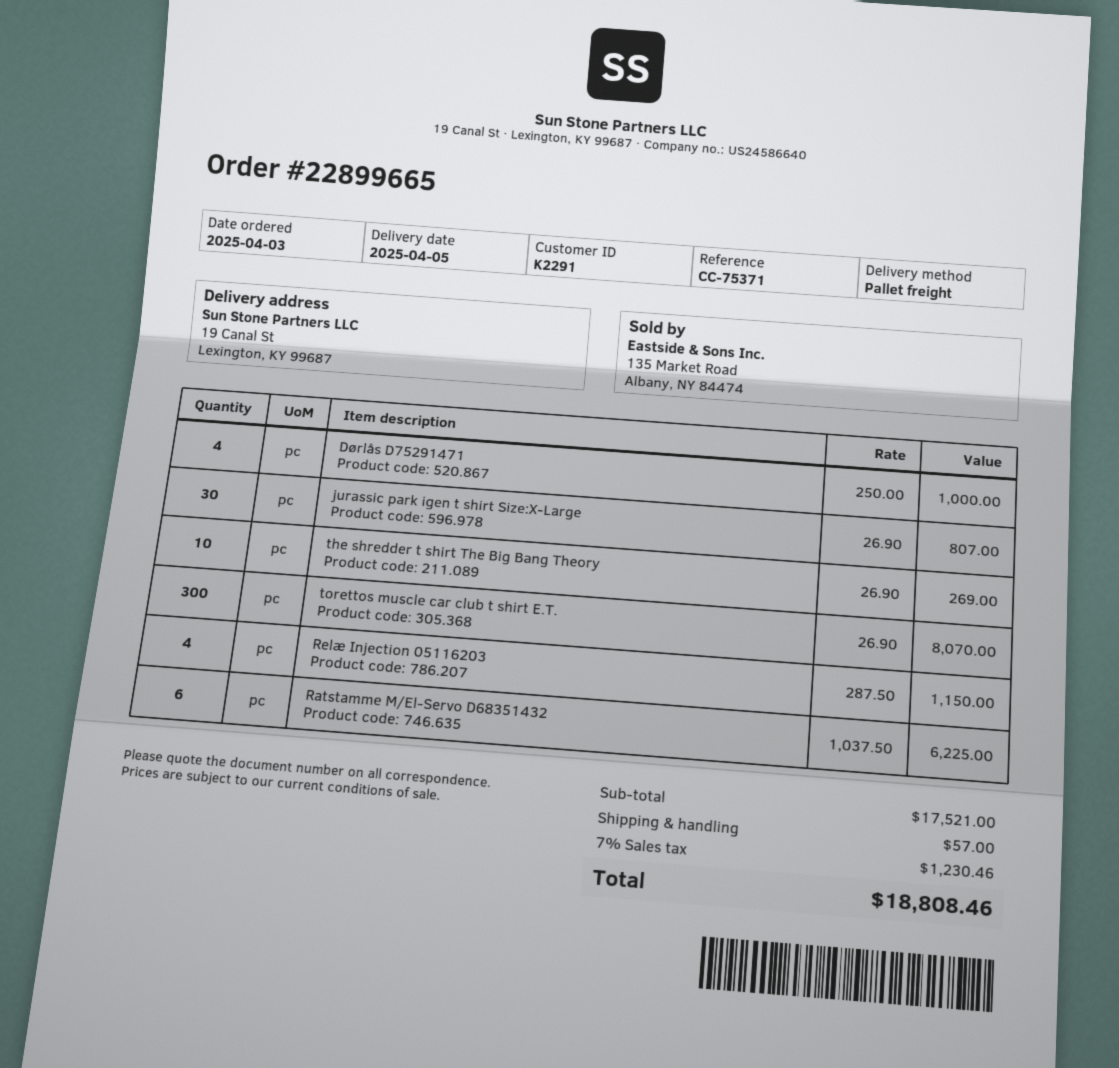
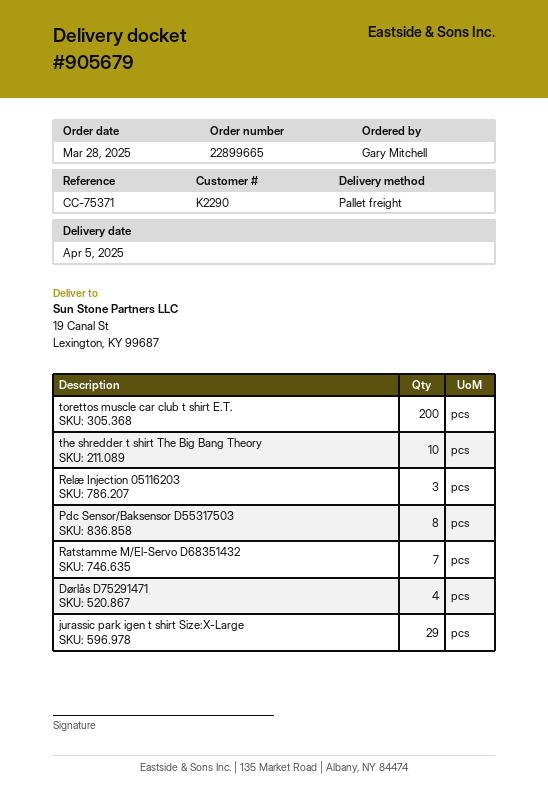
order date: 2025-04-03 -> 2025-03-28
customer number: K2291 -> K2290
jurassic park igen t shirt Size:X-Large: 30 -> 29
torettos muscle car club t shirt E.T.: 300 -> 200
Relæ Injection 05116203: 4 -> 3
Ratstamme M/El-Servo D68351432: 6 -> 7
Pdc Sensor/Baksensor D55317503: none -> 8

